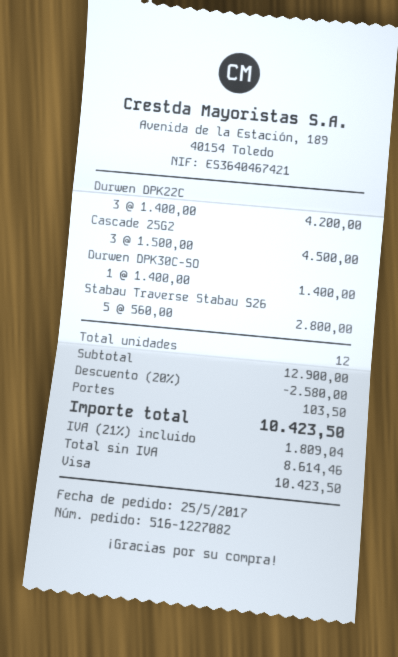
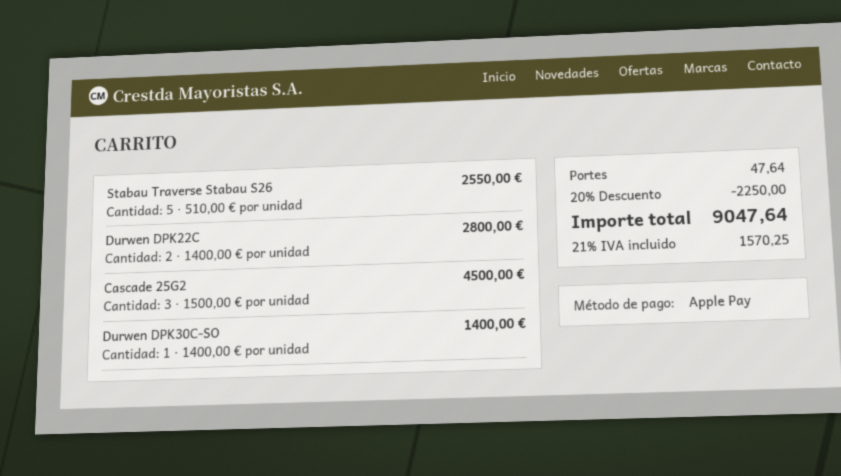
payment method: Visa -> Apple Pay
Durwen DPK22C: 3 x 1400.00 = 4200.00 -> 2 x 1400.00 = 2800.00
Stabau Traverse Stabau S26: 5 x 560.00 = 2800.00 -> 5 x 510.00 = 2550.00
discount: 20% = 2580.00 -> 20% = 2250.00
shipping: 103.50 -> 47.64
tax: 21% = 1809.04 -> 21% = 1570.25
total: 10423.50 -> 9047.64

